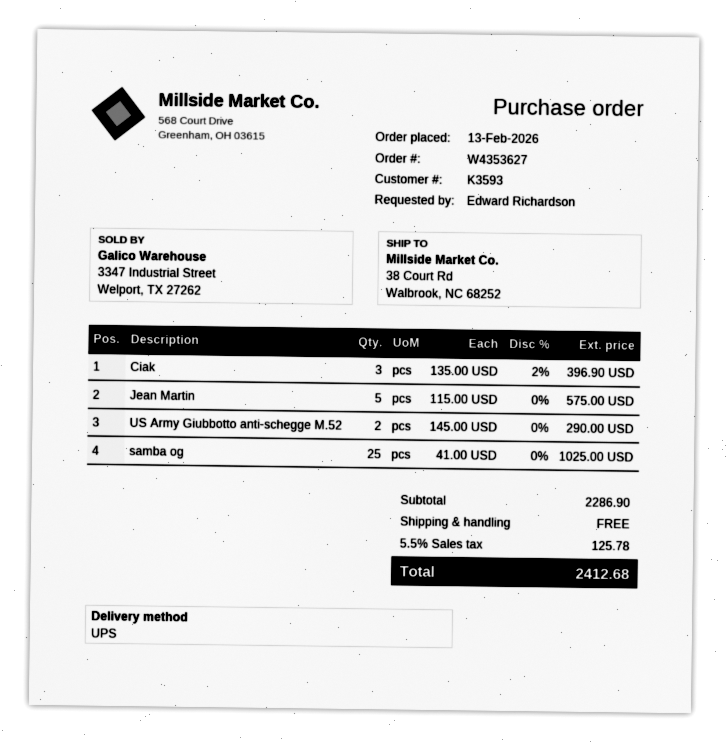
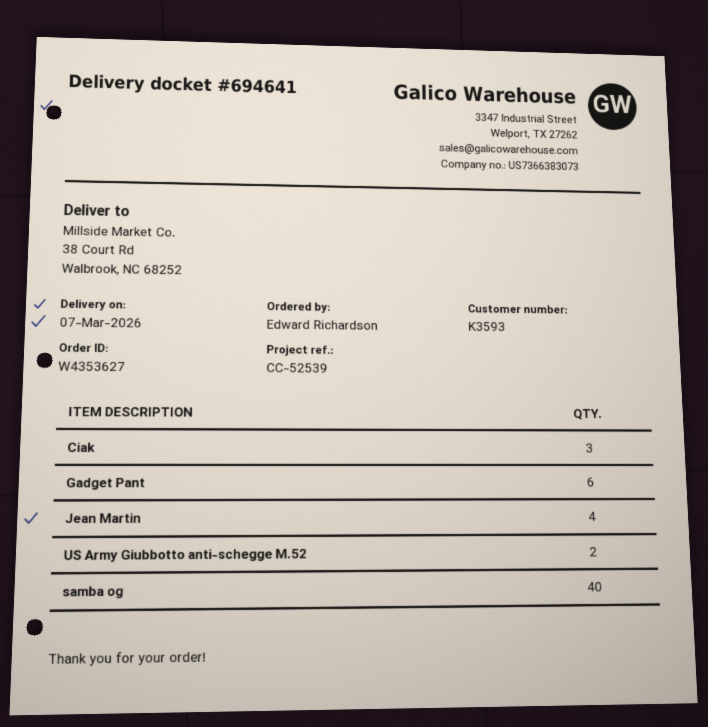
Jean Martin: 5 -> 4
samba og: 25 -> 40
Gadget Pant: none -> 6

